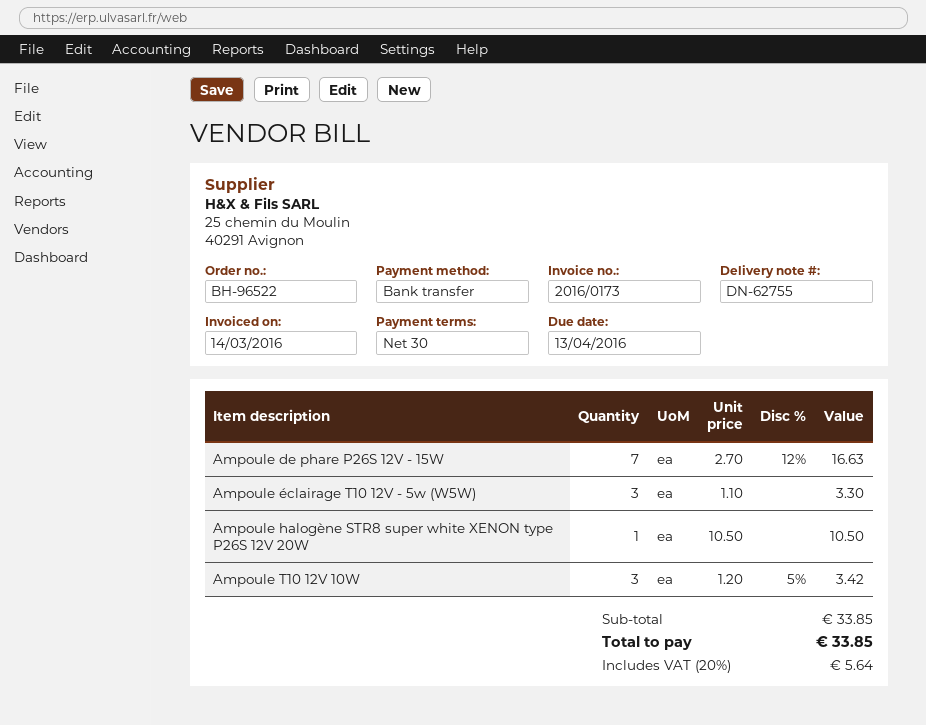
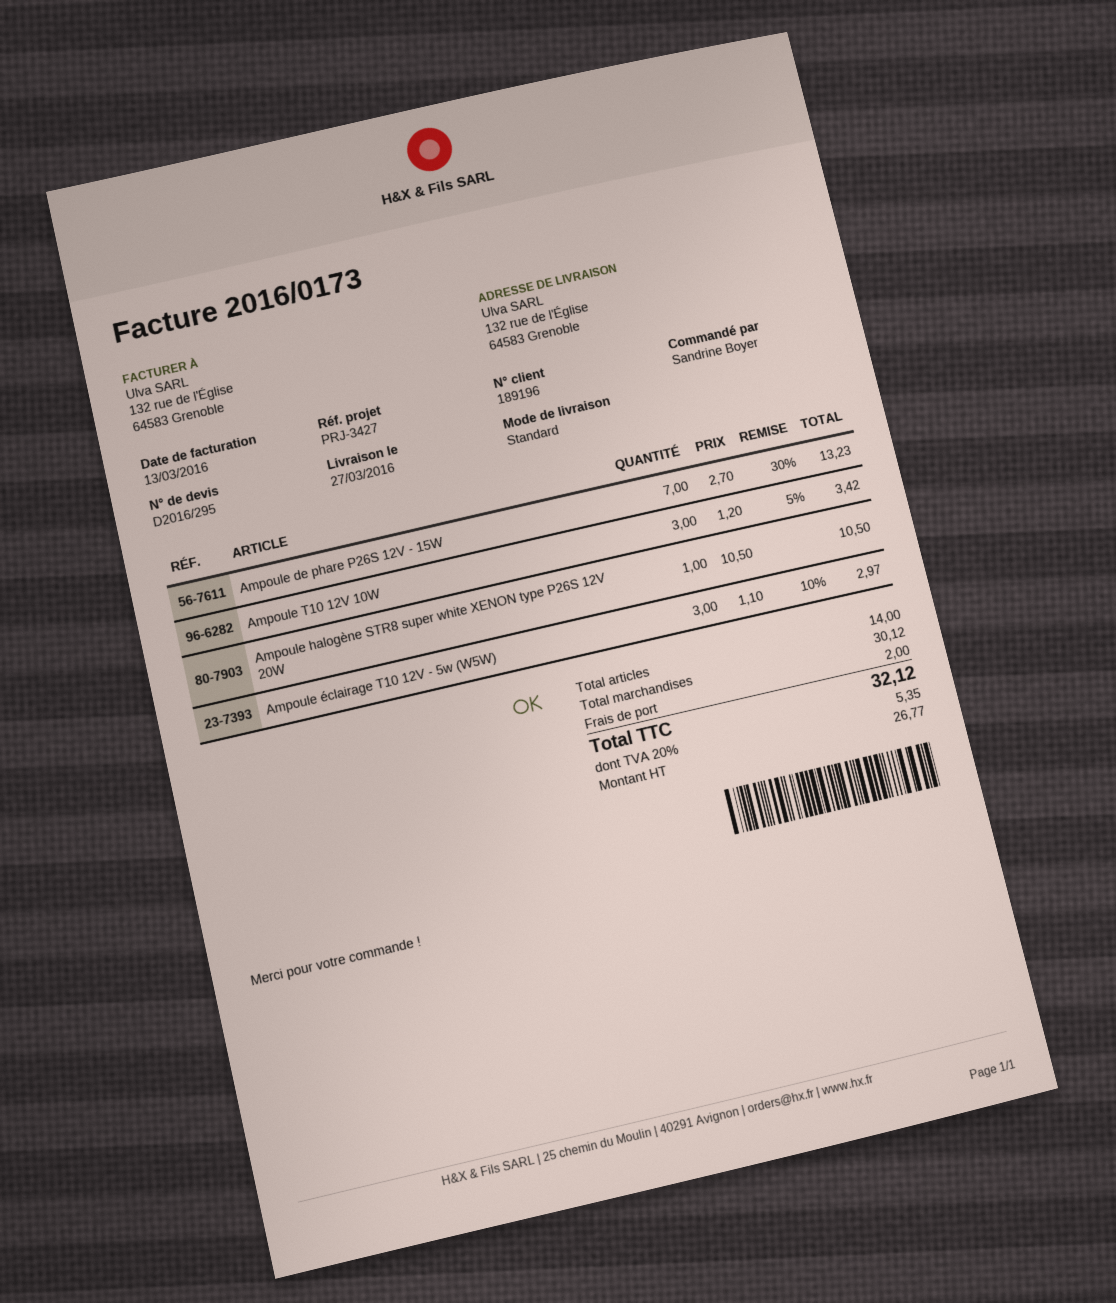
invoice date: 2016-03-14 -> 2016-03-13
Ampoule de phare P26S 12V - 15W: 7 x 2.70 - 12% = 16.63 -> 7 x 2.70 - 30% = 13.23
Ampoule éclairage T10 12V - 5w (W5W): 3 x 1.10 = 3.30 -> 3 x 1.10 - 10% = 2.97
subtotal: 33.85 -> 30.12
shipping: none -> 2.00
tax: 20% = 5.64 -> 20% = 5.35
total: 33.85 -> 32.12

